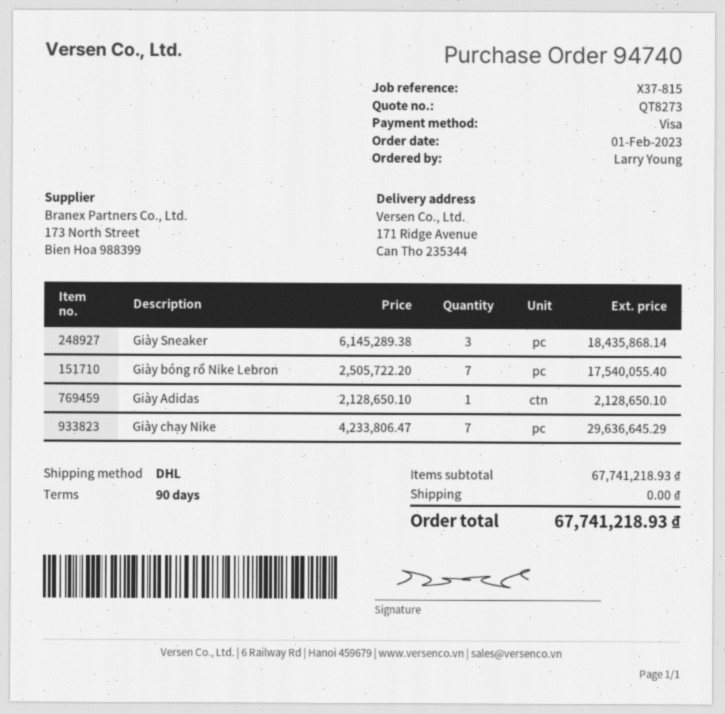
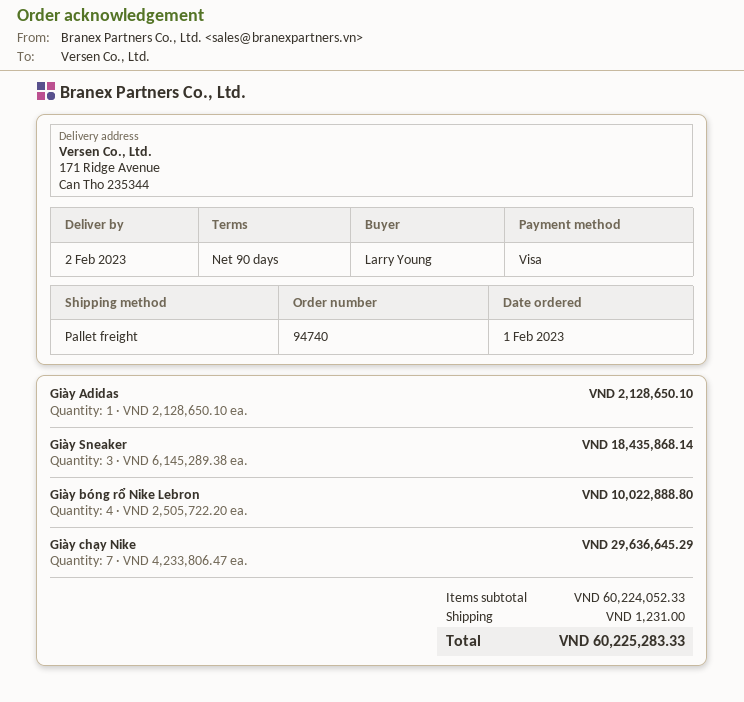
shipping method: DHL -> pallet freight
Giày bóng rổ Nike Lebron: 7 x 2505722.20 = 17540055.40 -> 4 x 2505722.20 = 10022888.80
subtotal: 67741218.93 -> 60224052.33
shipping: 0.00 -> 1231.00
total: 67741218.93 -> 60225283.33

